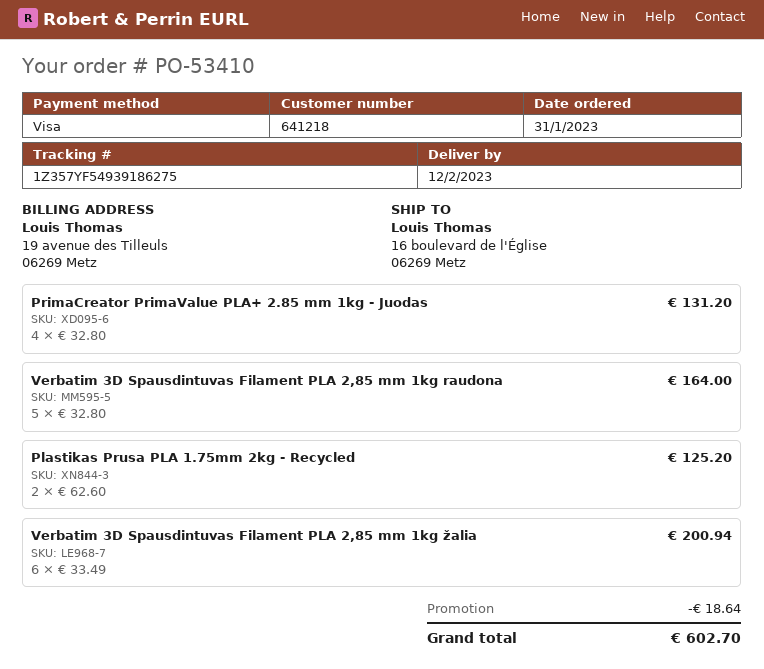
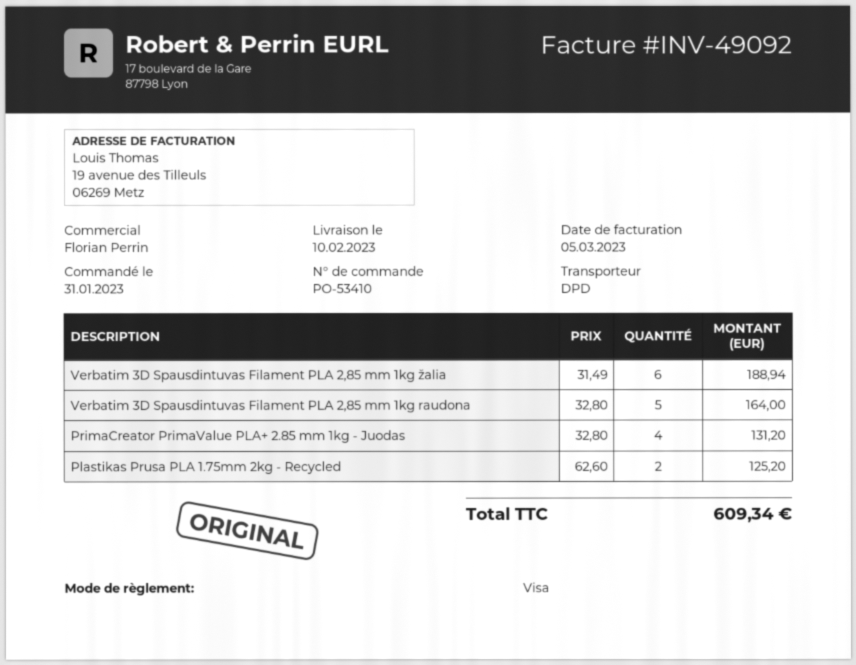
delivery date: 2023-02-12 -> 2023-02-10
Verbatim 3D Spausdintuvas Filament PLA 2,85 mm 1kg žalia: 6 x 33.49 = 200.94 -> 6 x 31.49 = 188.94
discount: 18.64 -> none
total: 602.70 -> 609.34

